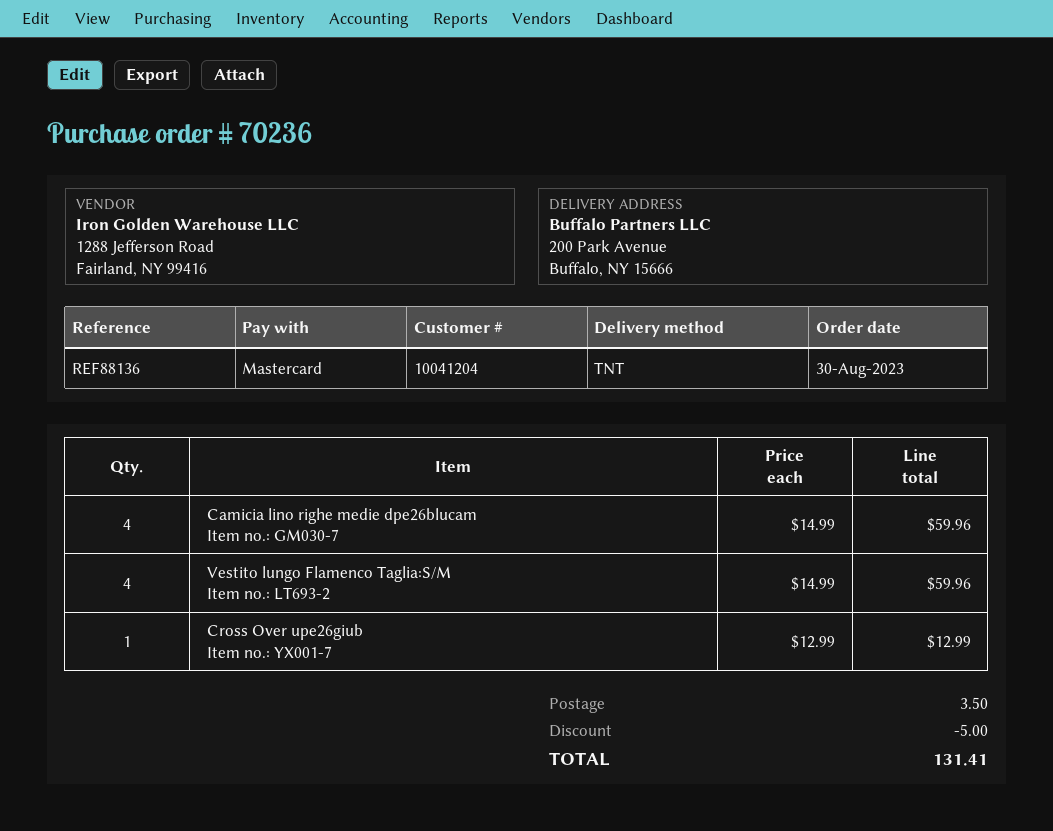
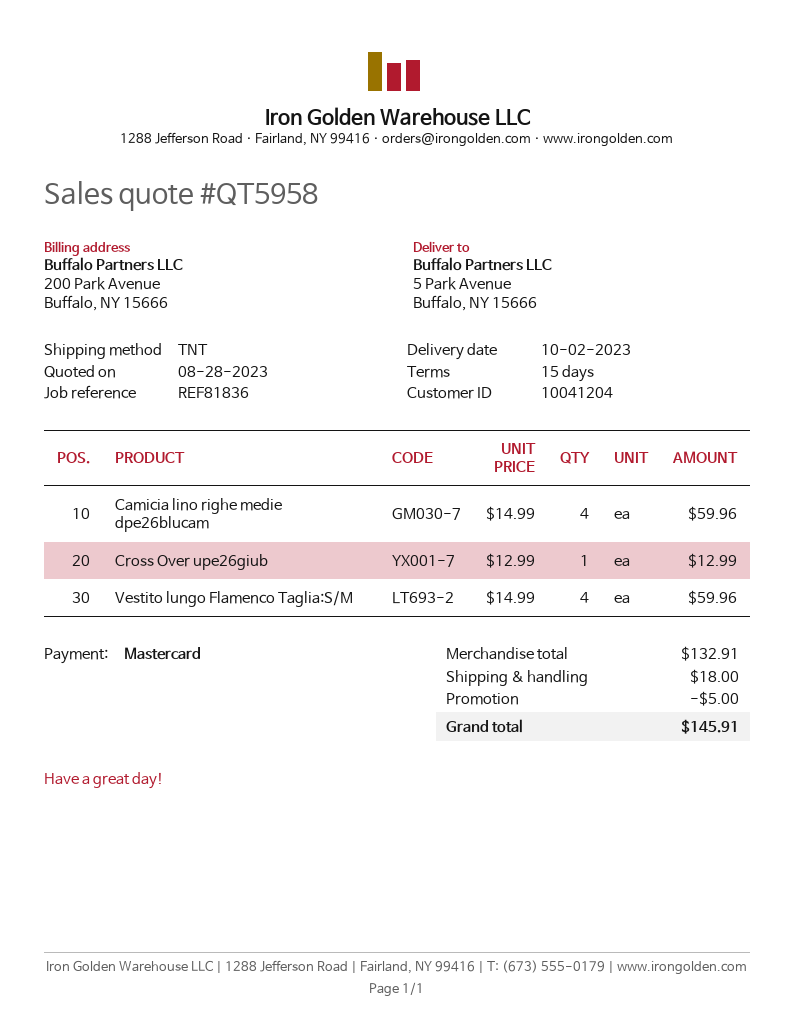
reference: REF88136 -> REF81836
ship to: 200 Park Avenue, Buffalo, NY 15666 -> 5 Park Avenue, Buffalo, NY 15666
shipping: 3.50 -> 18.00
total: 131.41 -> 145.91

